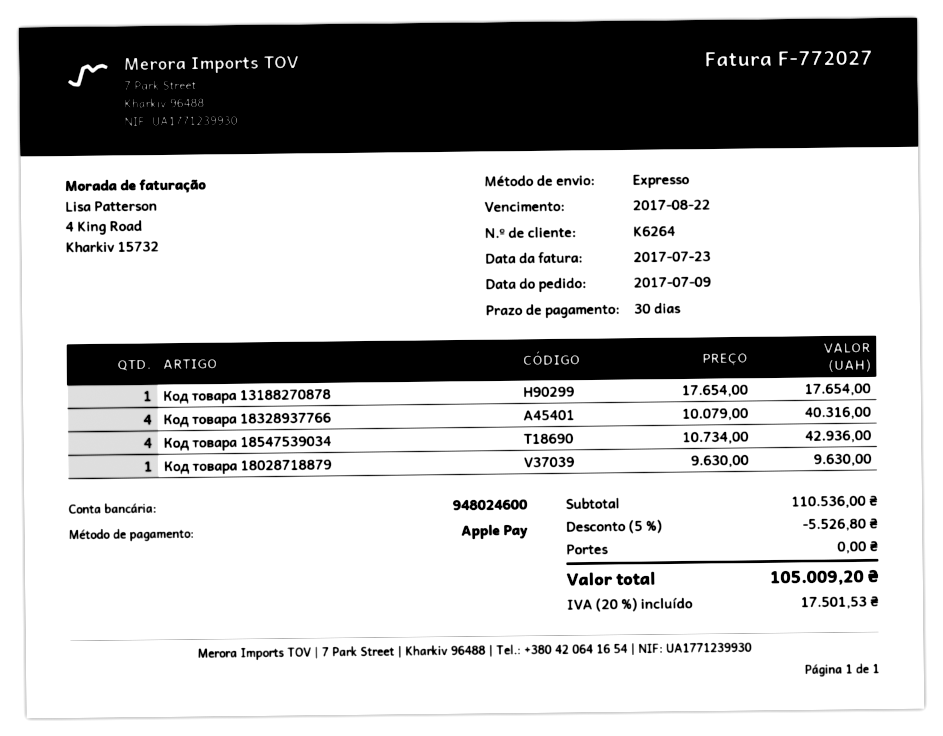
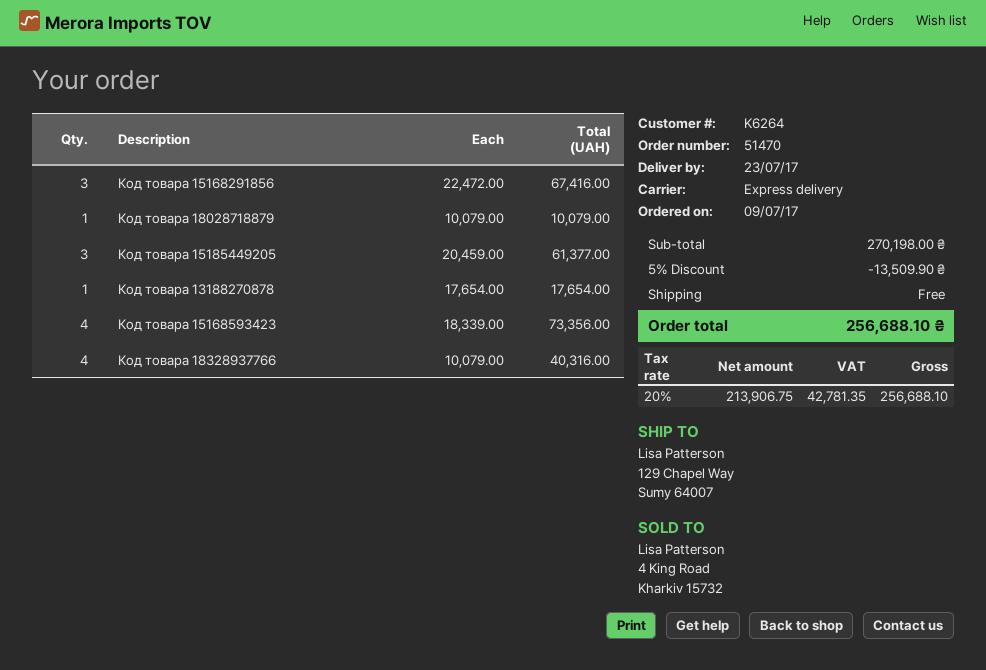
Код товара 18547539034: 4 x 10734.00 = 42936.00 -> none
Код товара 18028718879: 1 x 9630.00 = 9630.00 -> 1 x 10079.00 = 10079.00
Код товара 15168291856: none -> 3 x 22472.00 = 67416.00
Код товара 15185449205: none -> 3 x 20459.00 = 61377.00
Код товара 15168593423: none -> 4 x 18339.00 = 73356.00
subtotal: 110536.00 -> 270198.00
discount: 5% = 5526.80 -> 5% = 13509.90
tax: 20% = 17501.53 -> 20% = 42781.35
total: 105009.20 -> 256688.10

